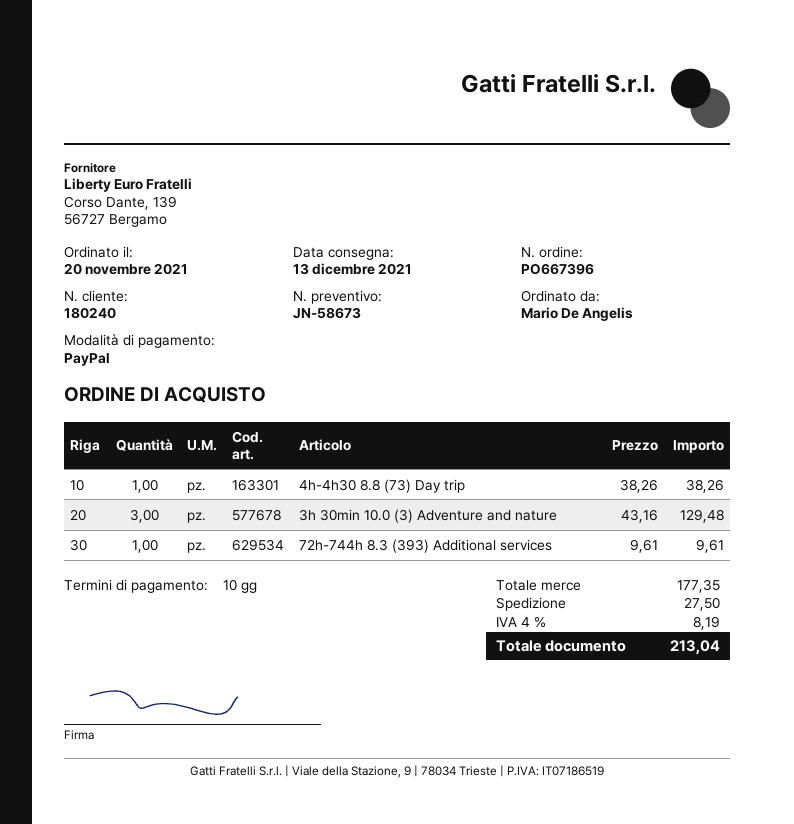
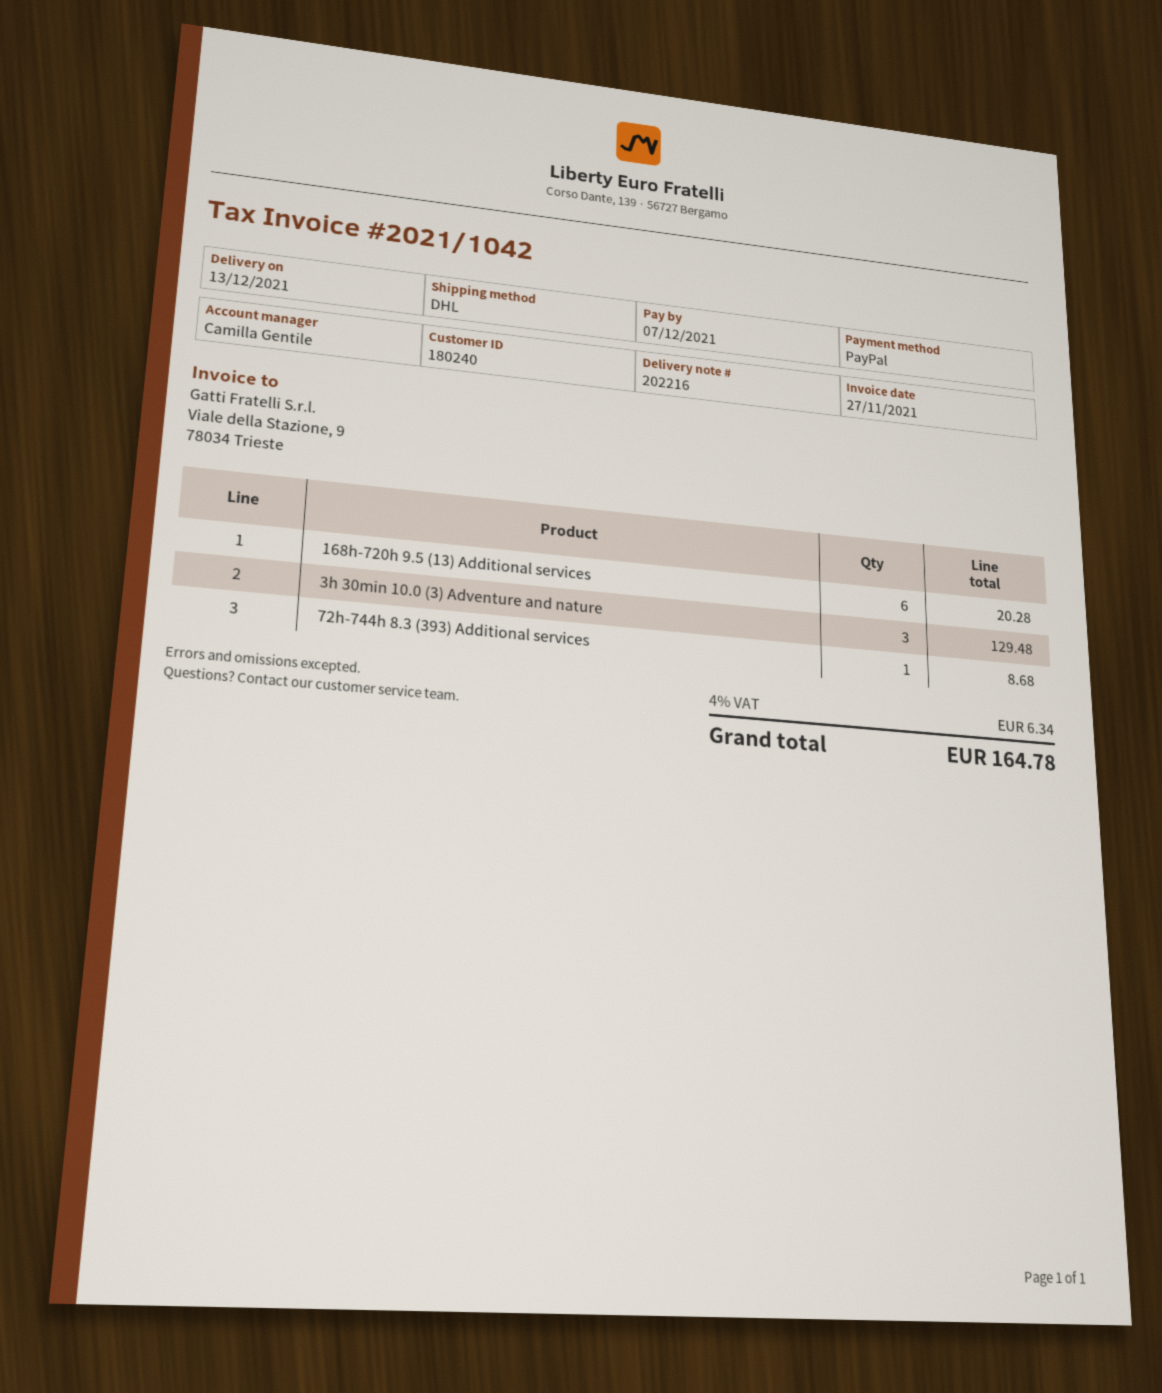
4h-4h30 8.8 (73) Day trip: 1 for 38.26 -> none
72h-744h 8.3 (393) Additional services: 1 for 9.61 -> 1 for 8.68
168h-720h 9.5 (13) Additional services: none -> 6 for 20.28
shipping: 27.50 -> none
tax: 4% = 8.19 -> 4% = 6.34
total: 213.04 -> 164.78

